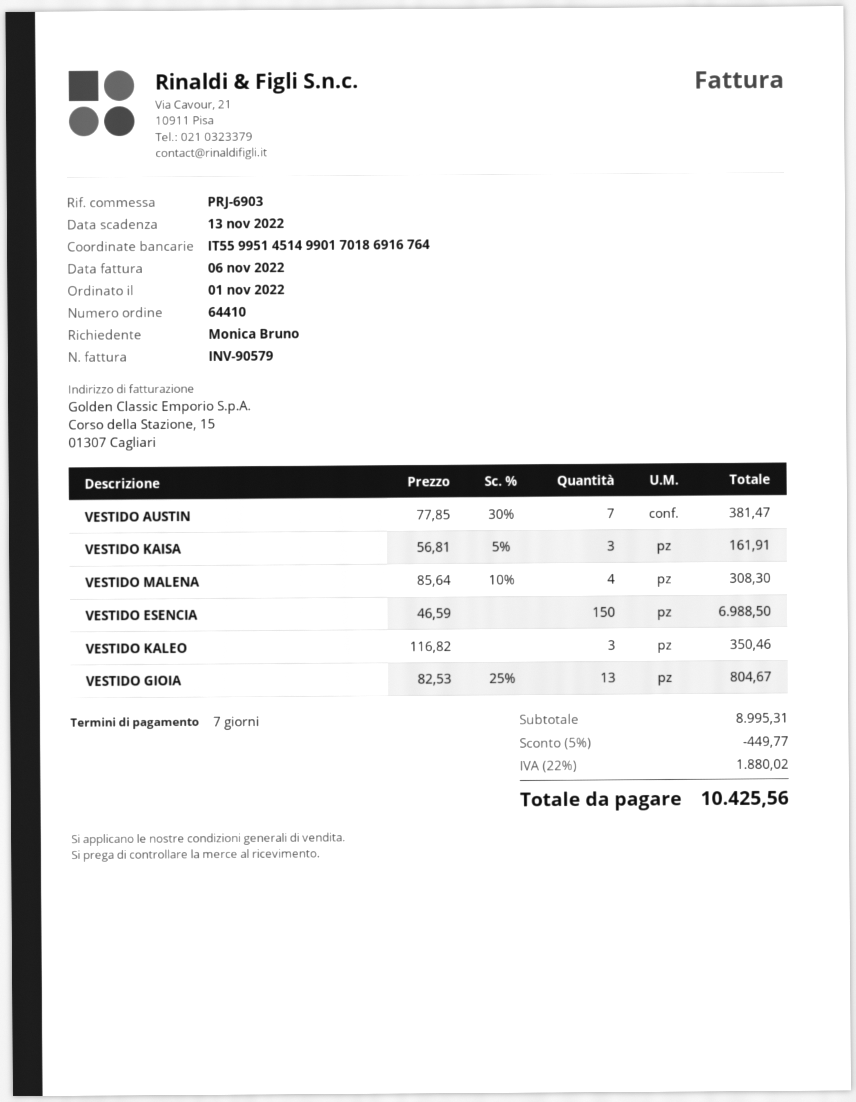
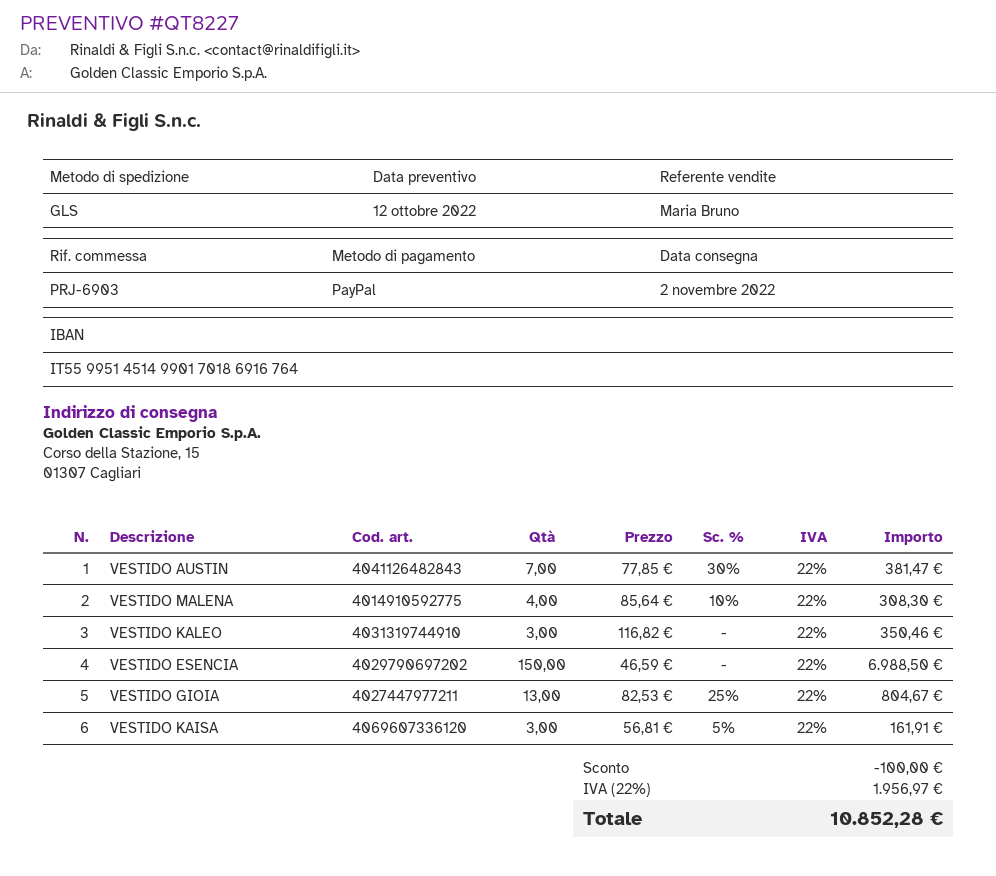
discount: 449.77 -> 100.00
tax: 22% = 1880.02 -> 22% = 1956.97
total: 10425.56 -> 10852.28

